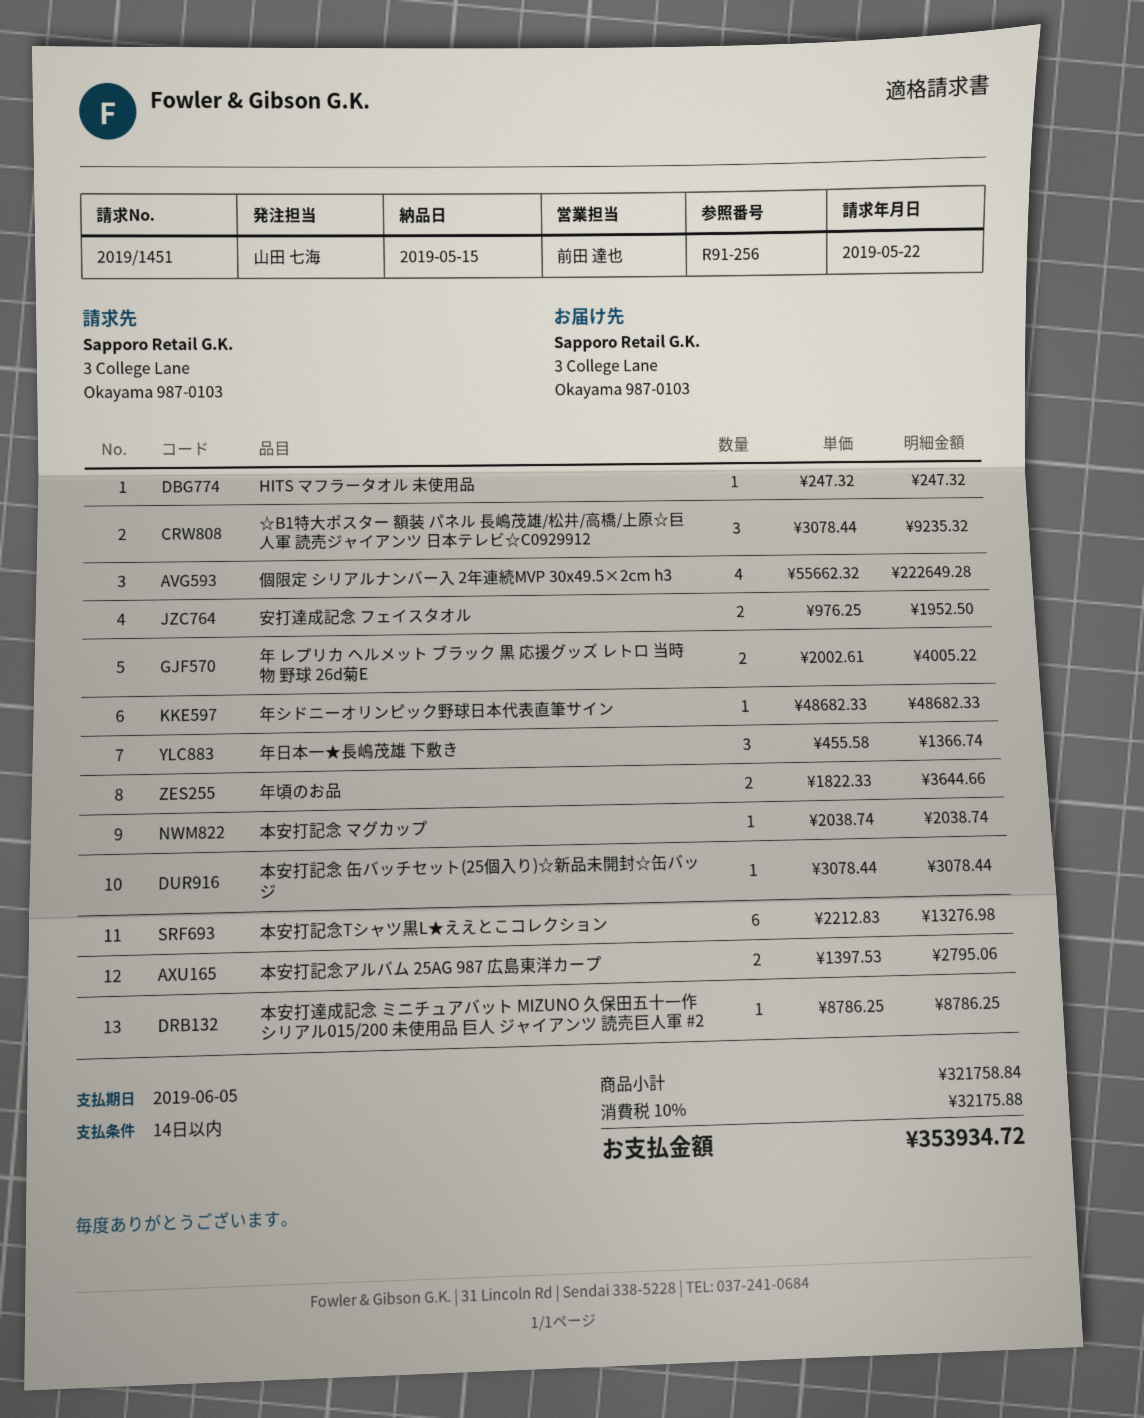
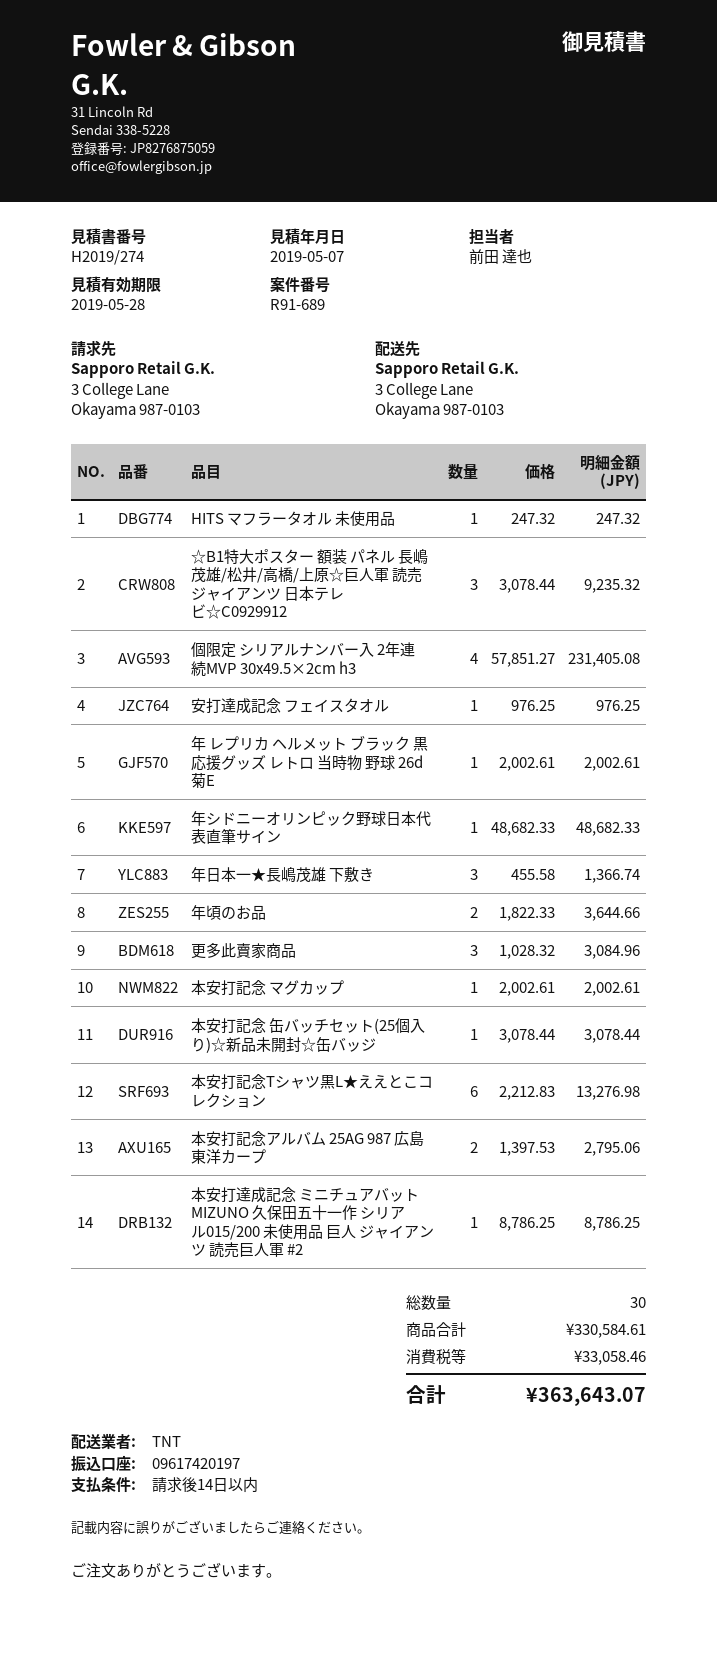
reference: R91-256 -> R91-689
個限定 シリアルナンバー入 2年連続MVP 30x49.5×2cm h3: 4 x 55662.32 = 222649.28 -> 4 x 57851.27 = 231405.08
安打達成記念 フェイスタオル: 2 x 976.25 = 1952.50 -> 1 x 976.25 = 976.25
年 レプリカ ヘルメット ブラック 黒 応援グッズ レトロ 当時物 野球 26d菊E: 2 x 2002.61 = 4005.22 -> 1 x 2002.61 = 2002.61
本安打記念 マグカップ: 1 x 2038.74 = 2038.74 -> 1 x 2002.61 = 2002.61
更多此賣家商品: none -> 3 x 1028.32 = 3084.96
subtotal: 321758.84 -> 330584.61
tax: 32175.88 -> 33058.46
total: 353934.72 -> 363643.07

